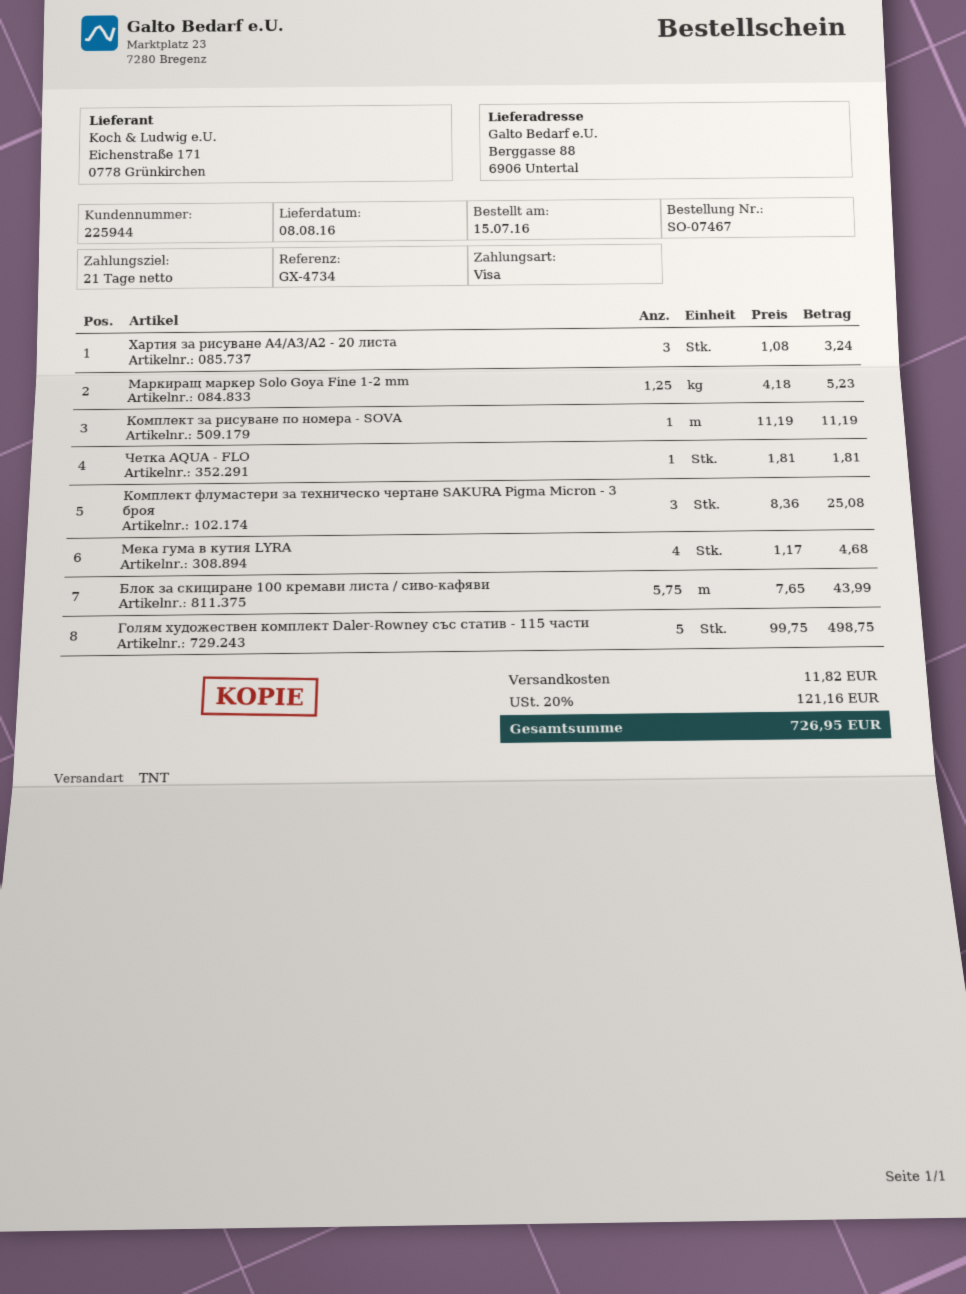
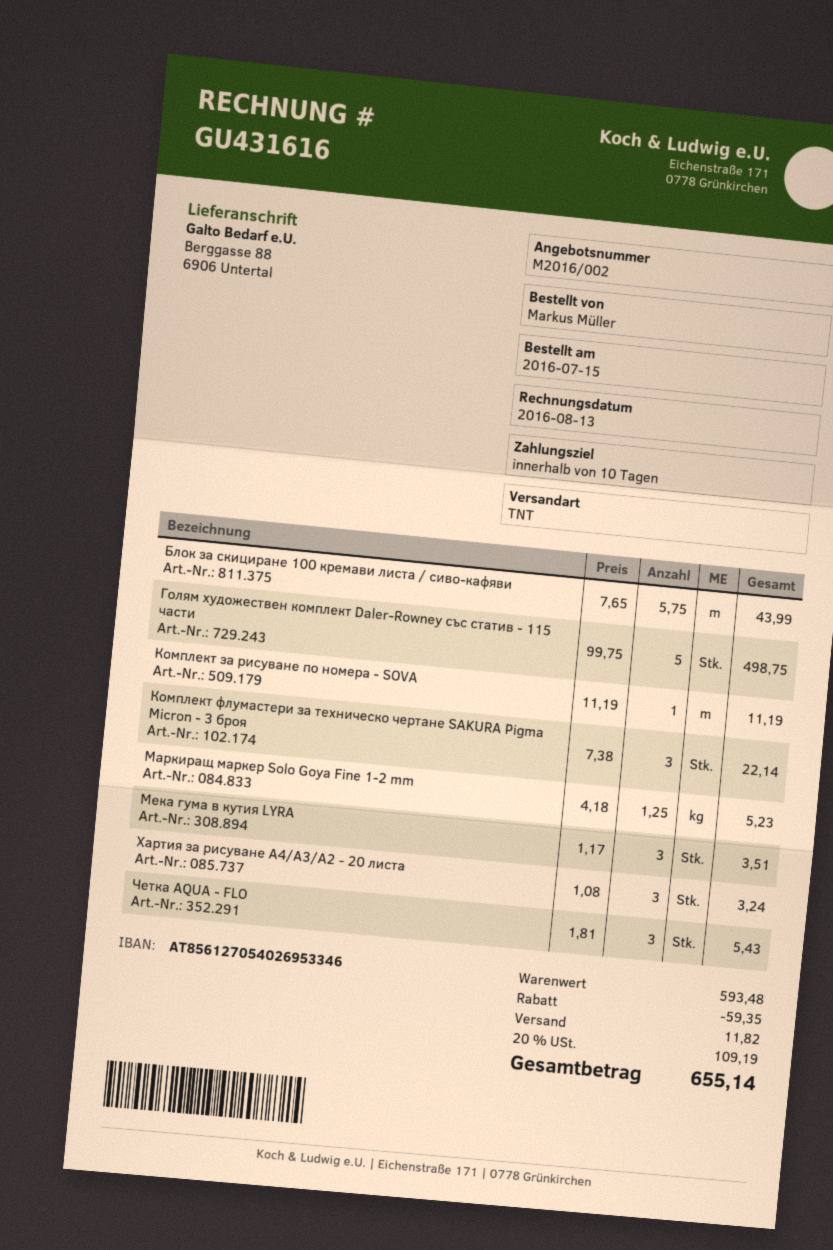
payment terms: 21 days -> 10 days
Четка AQUA - FLO: 1 x 1.81 = 1.81 -> 3 x 1.81 = 5.43
Комплект флумастери за техническо чертане SAKURA Pigma Micron - 3 броя: 3 x 8.36 = 25.08 -> 3 x 7.38 = 22.14
Мека гума в кутия LYRA: 4 x 1.17 = 4.68 -> 3 x 1.17 = 3.51
discount: none -> 59.35
tax: 20% = 121.16 -> 20% = 109.19
total: 726.95 -> 655.14

